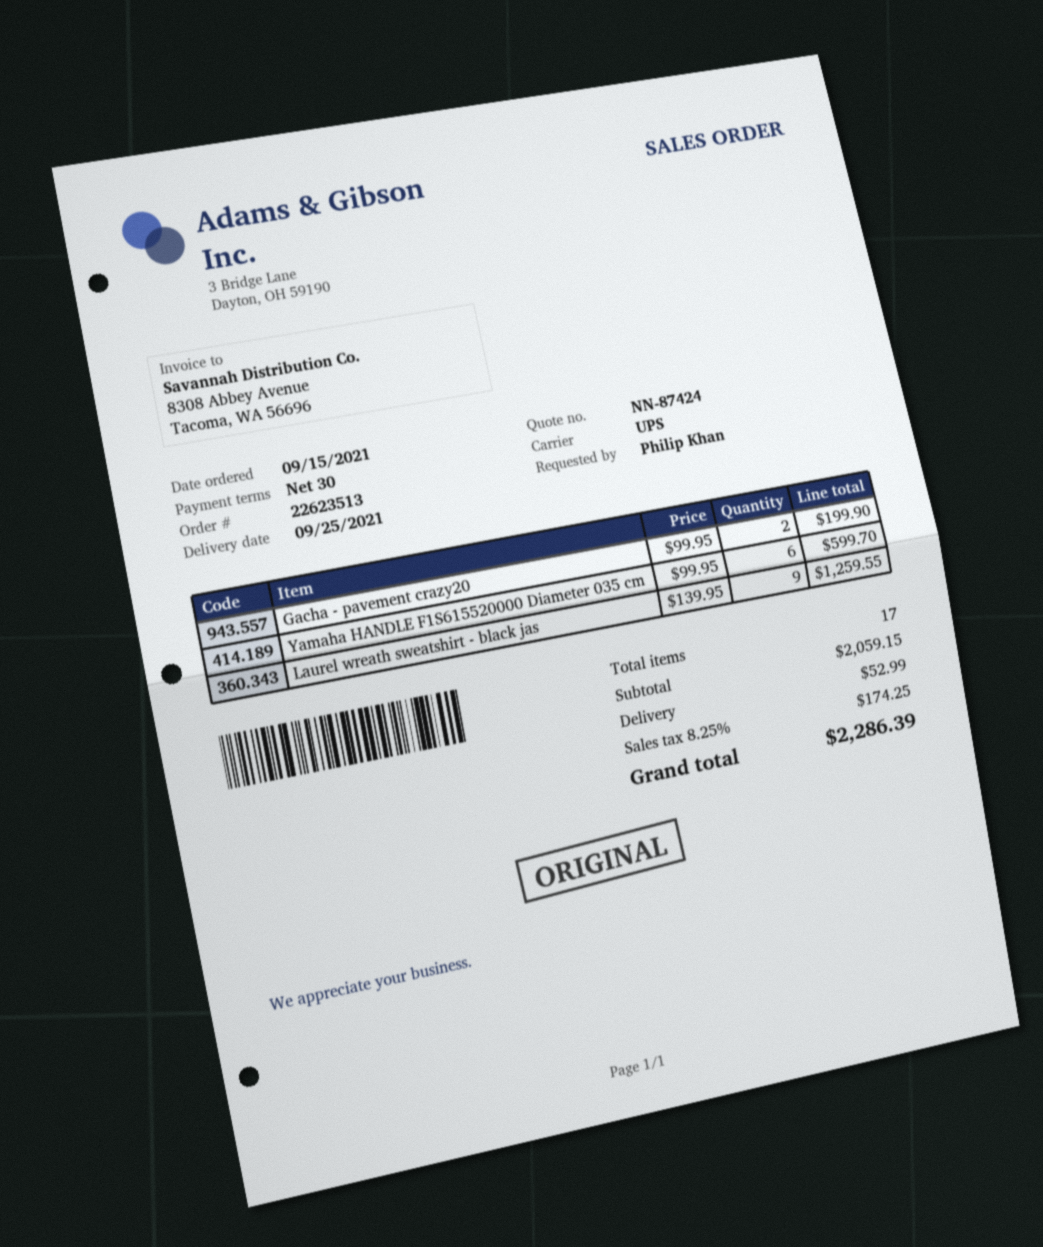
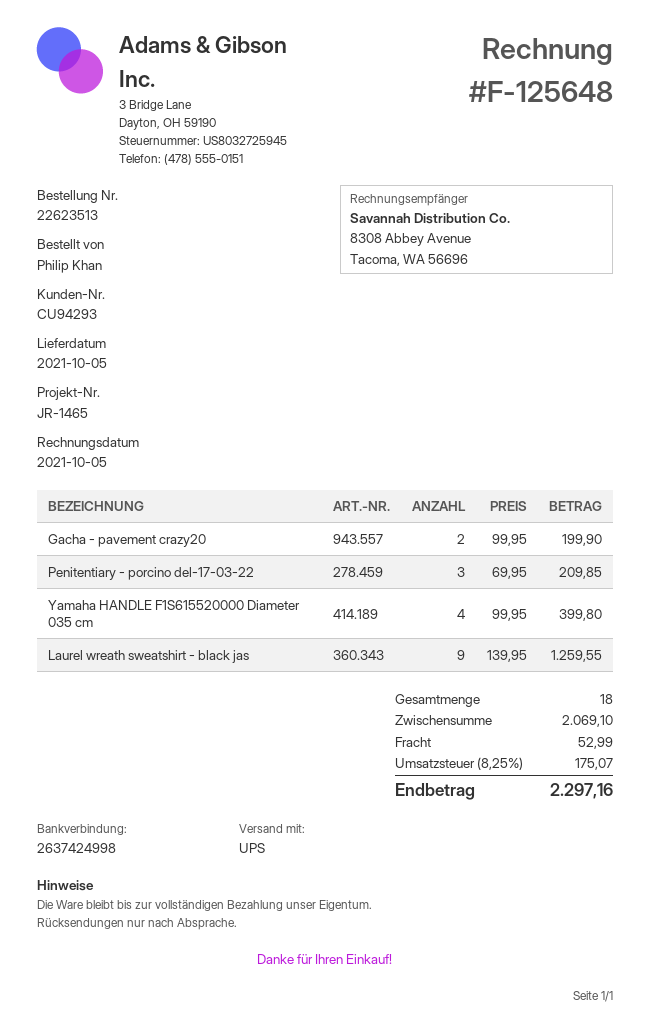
delivery date: 2021-09-25 -> 2021-10-05
Yamaha HANDLE F1S615520000 Diameter 035 cm: 6 x 99.95 = 599.70 -> 4 x 99.95 = 399.80
Penitentiary - porcino del-17-03-22: none -> 3 x 69.95 = 209.85
total quantity: 17 -> 18
subtotal: 2059.15 -> 2069.10
tax: 8.25% = 174.25 -> 8.25% = 175.07
total: 2286.39 -> 2297.16

